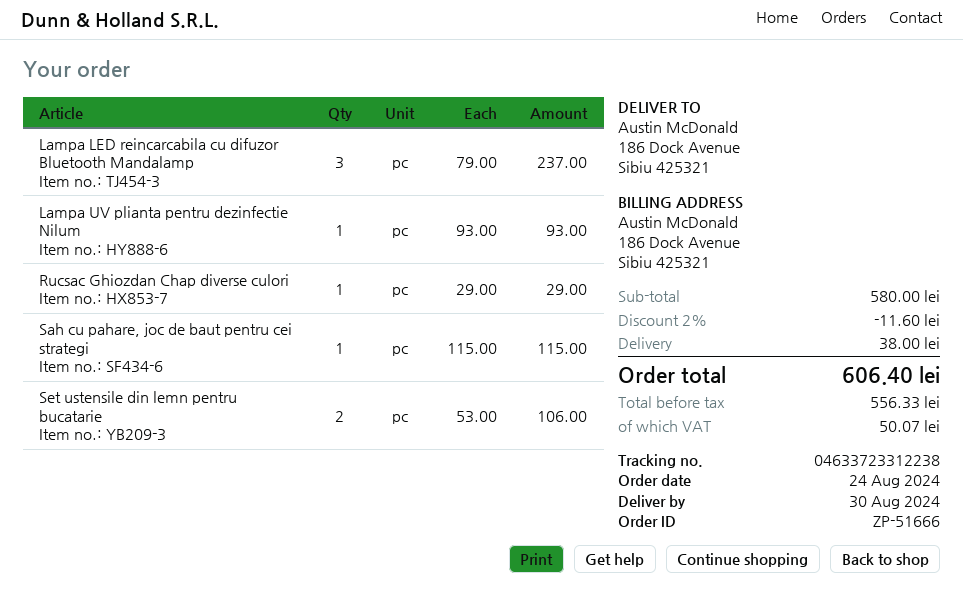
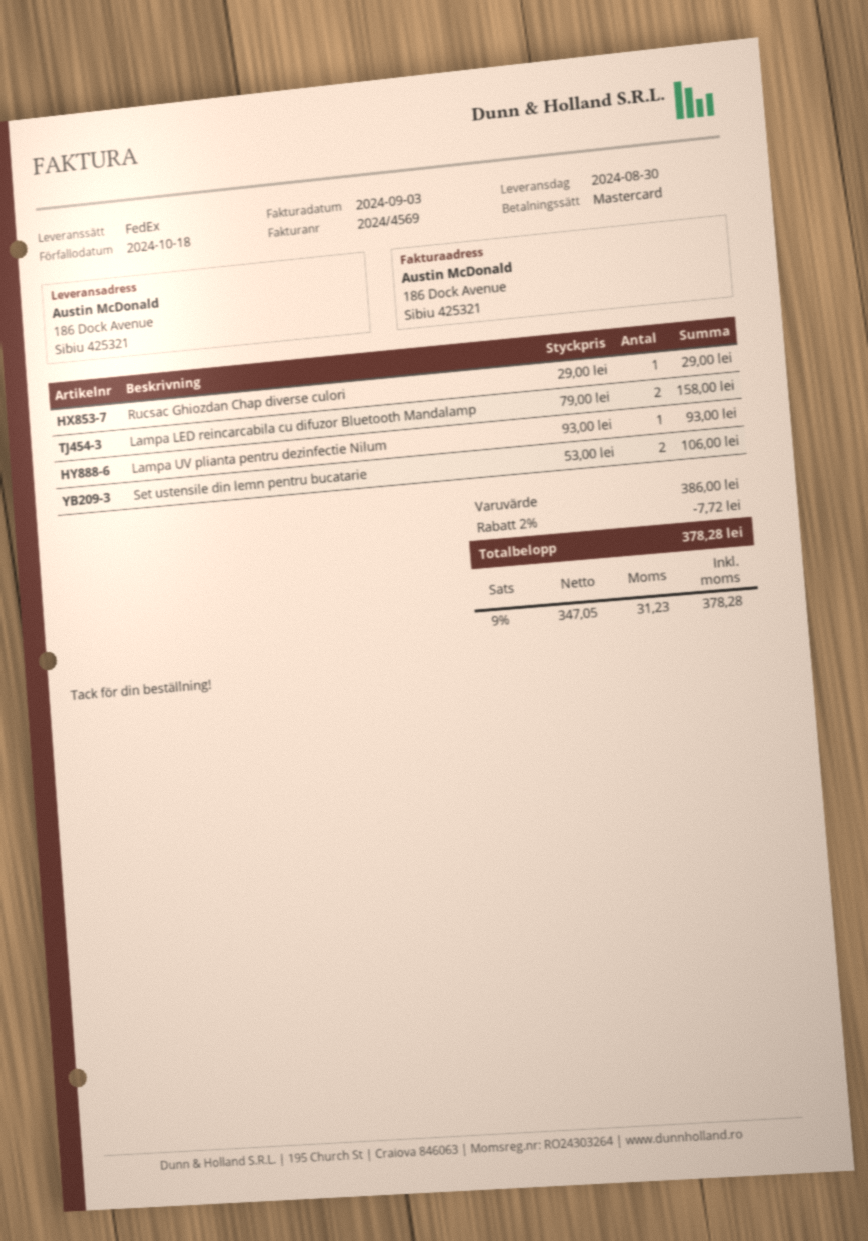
Lampa LED reincarcabila cu difuzor Bluetooth Mandalamp: 3 x 79.00 = 237.00 -> 2 x 79.00 = 158.00
Sah cu pahare, joc de baut pentru cei strategi: 1 x 115.00 = 115.00 -> none
subtotal: 580.00 -> 386.00
discount: 2% = 11.60 -> 2% = 7.72
shipping: 38.00 -> none
net: 556.33 -> 347.05
tax: 50.07 -> 31.23
total: 606.40 -> 378.28

